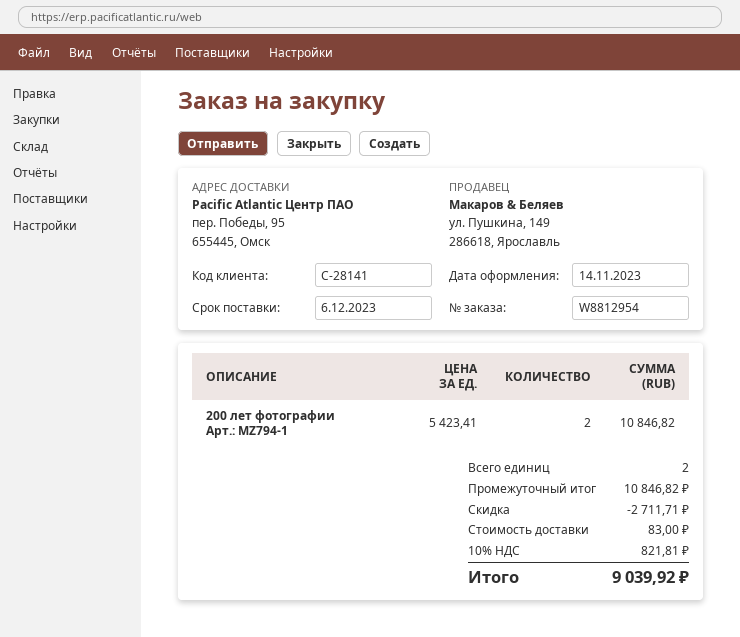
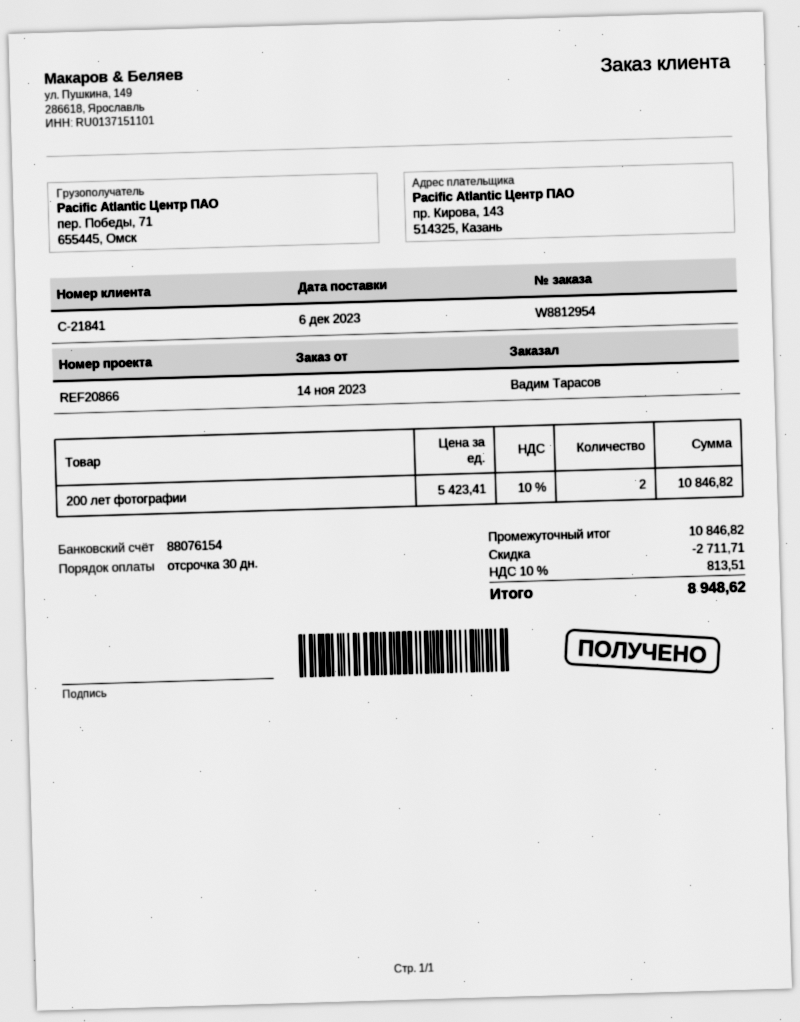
customer number: C-28141 -> C-21841
ship to: пер. Победы, 95, 655445, Омск -> пер. Победы, 71, 655445, Омск
shipping: 83.00 -> none
tax: 10% = 821.81 -> 10% = 813.51
total: 9039.92 -> 8948.62

